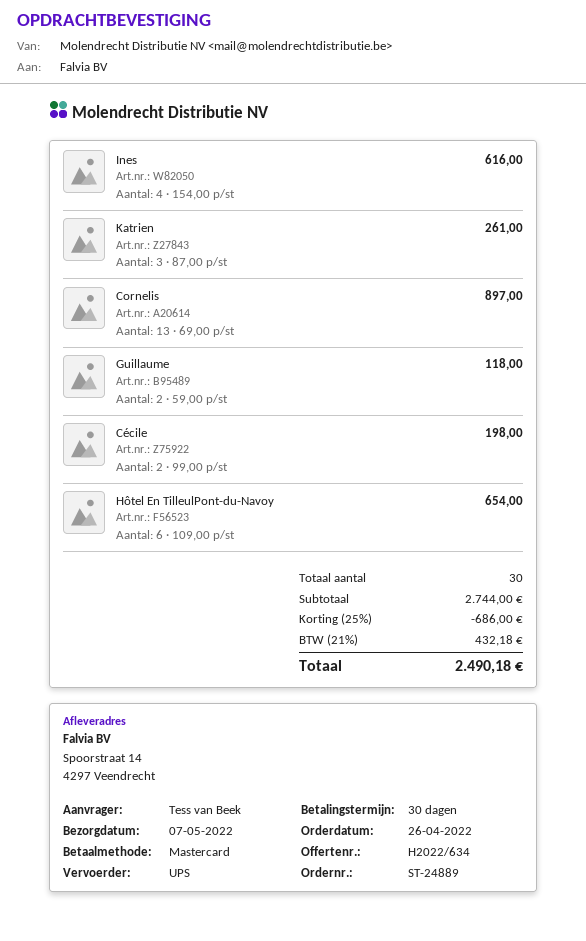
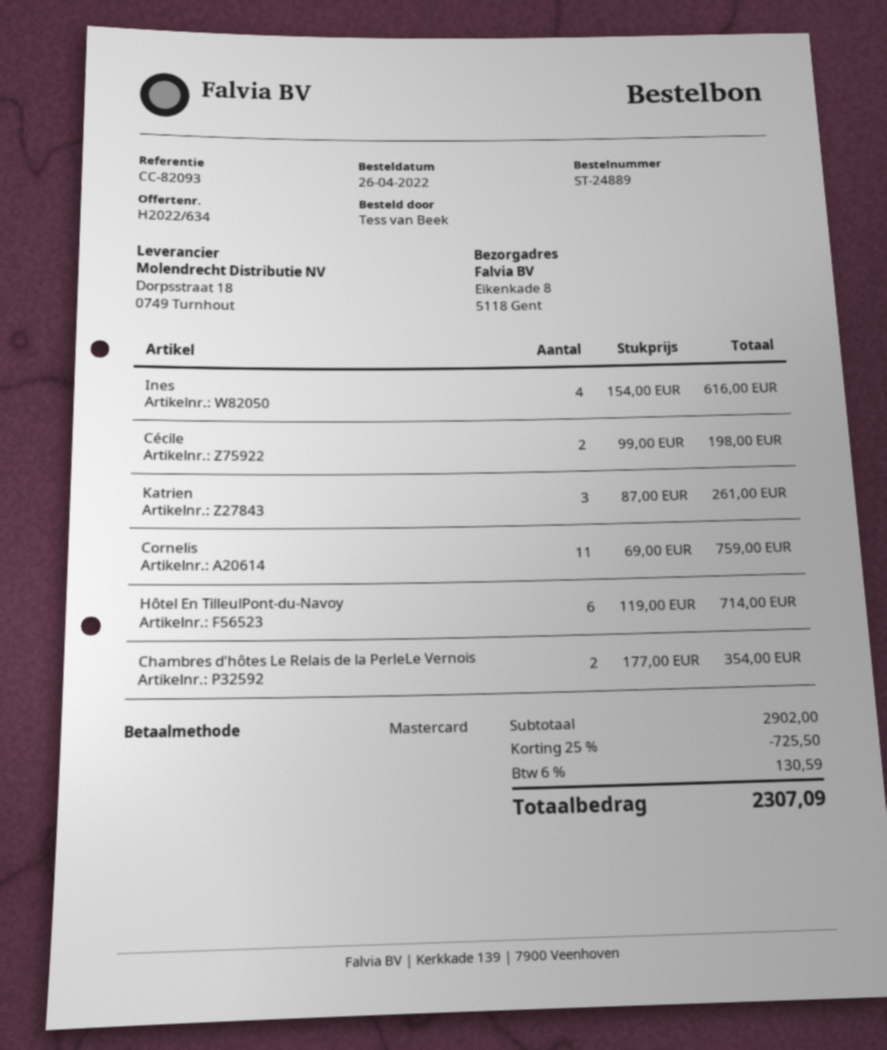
ship to: Spoorstraat 14, 4297 Veendrecht -> Eikenkade 8, 5118 Gent
Cornelis: 13 x 69.00 = 897.00 -> 11 x 69.00 = 759.00
Guillaume: 2 x 59.00 = 118.00 -> none
Hôtel En TilleulPont-du-Navoy: 6 x 109.00 = 654.00 -> 6 x 119.00 = 714.00
Chambres d'hôtes Le Relais de la PerleLe Vernois: none -> 2 x 177.00 = 354.00
subtotal: 2744.00 -> 2902.00
discount: 25% = 686.00 -> 25% = 725.50
tax: 21% = 432.18 -> 6% = 130.59
total: 2490.18 -> 2307.09

